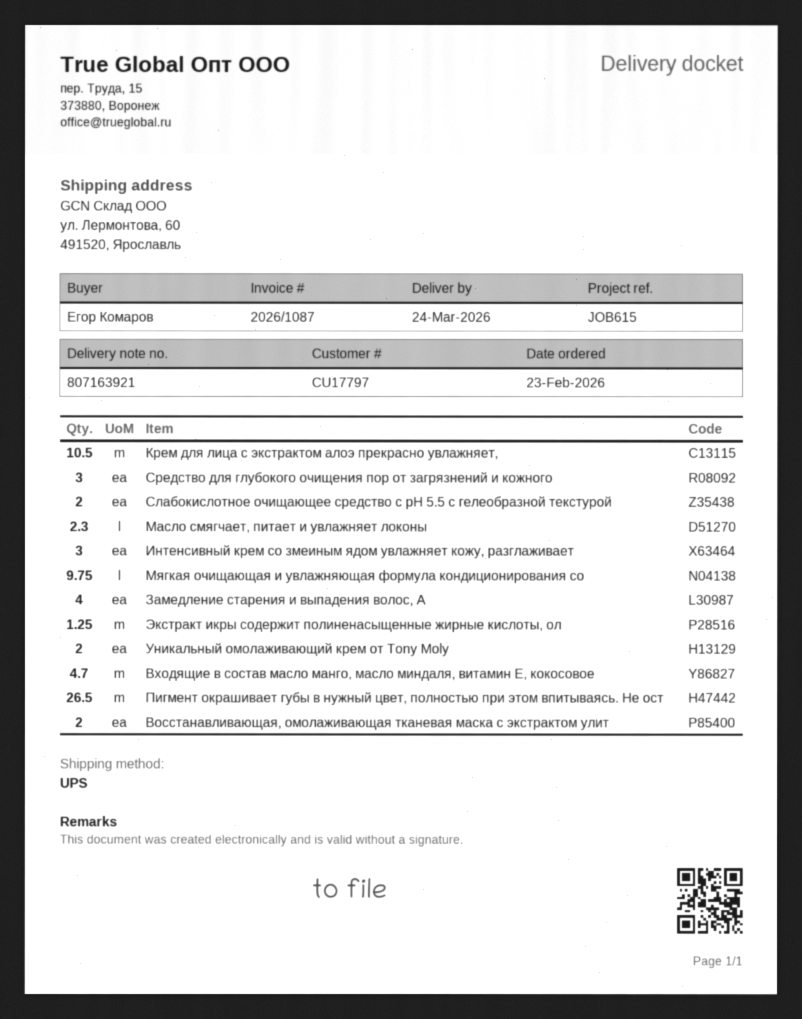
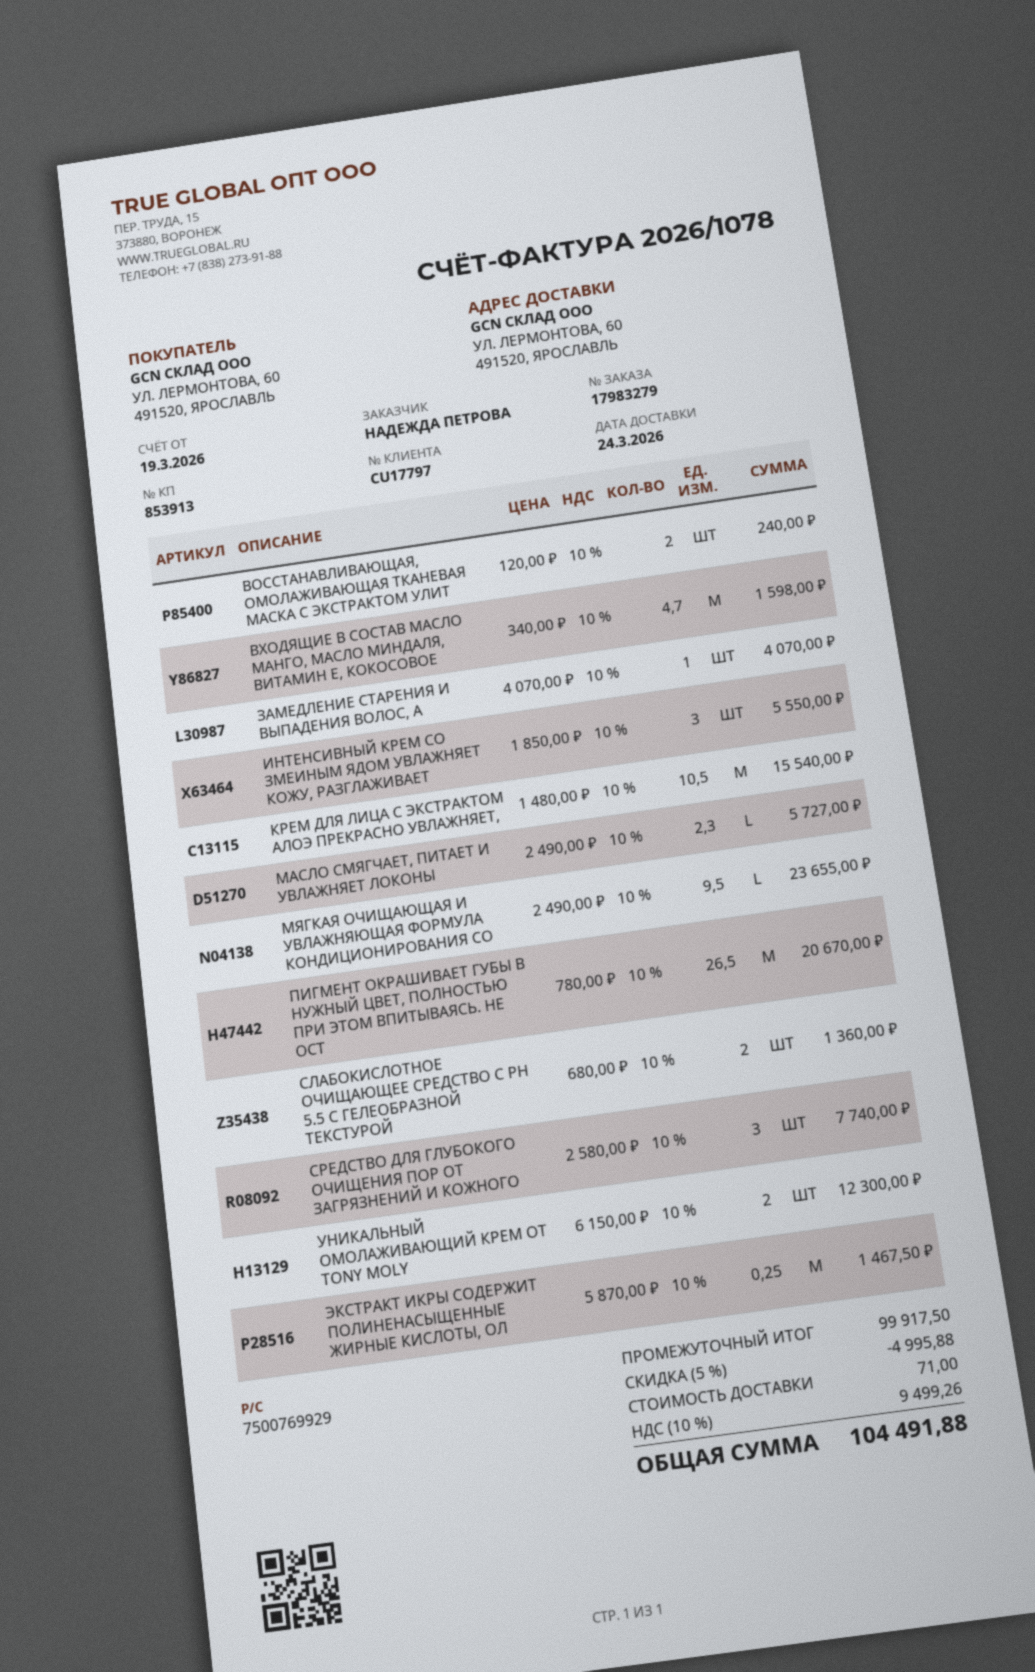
invoice number: 2026/1087 -> 2026/1078
ordered by: Егор Комаров -> НАДЕЖДА ПЕТРОВА
Мягкая очищающая и увлажняющая формула кондиционирования со: 9.75 -> 9.5
Замедление старения и выпадения волос, А: 4 -> 1
Экстракт икры содержит полиненасыщенные жирные кислоты, ол: 1.25 -> 0.25

